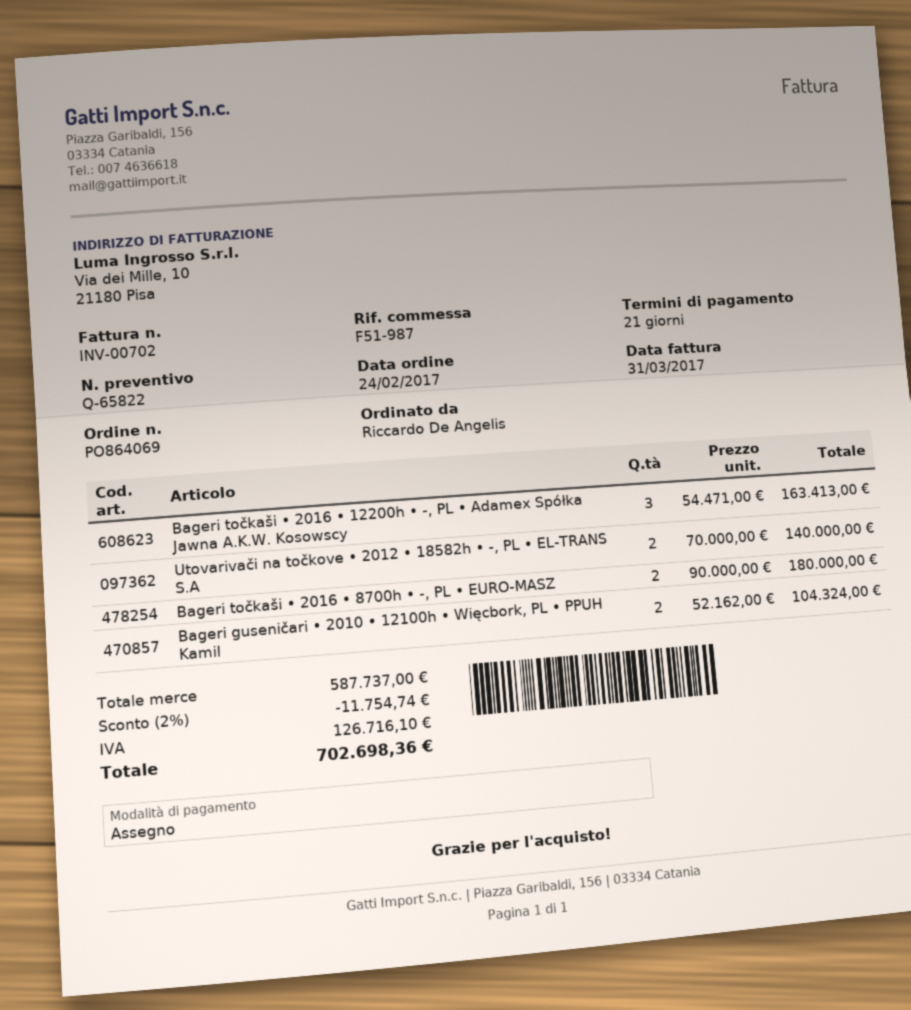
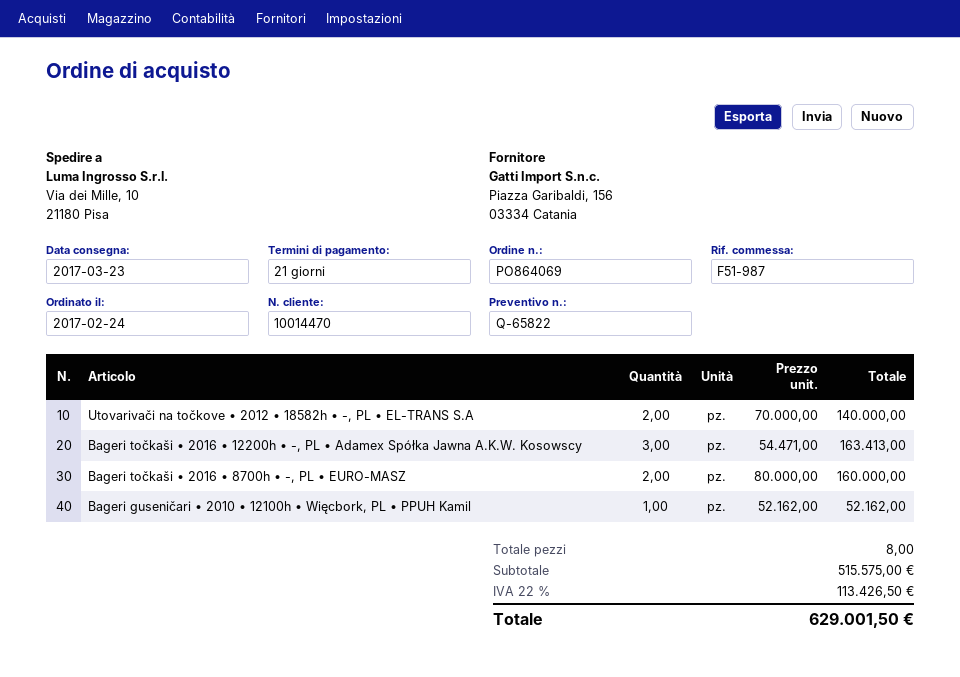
Bageri točkaši • 2016 • 8700h • -, PL • EURO-MASZ: 2 x 90000.00 = 180000.00 -> 2 x 80000.00 = 160000.00
Bageri guseničari • 2010 • 12100h • Więcbork, PL • PPUH Kamil: 2 x 52162.00 = 104324.00 -> 1 x 52162.00 = 52162.00
subtotal: 587737.00 -> 515575.00
discount: 2% = 11754.74 -> none
tax: 126716.10 -> 113426.50
total: 702698.36 -> 629001.50

